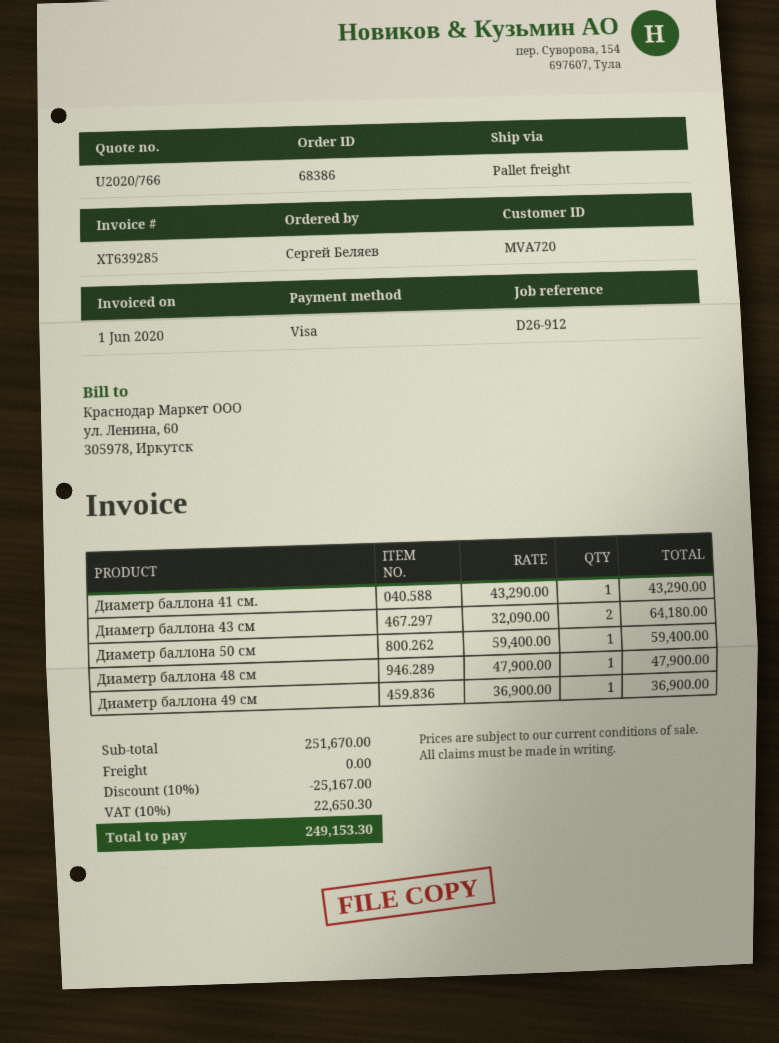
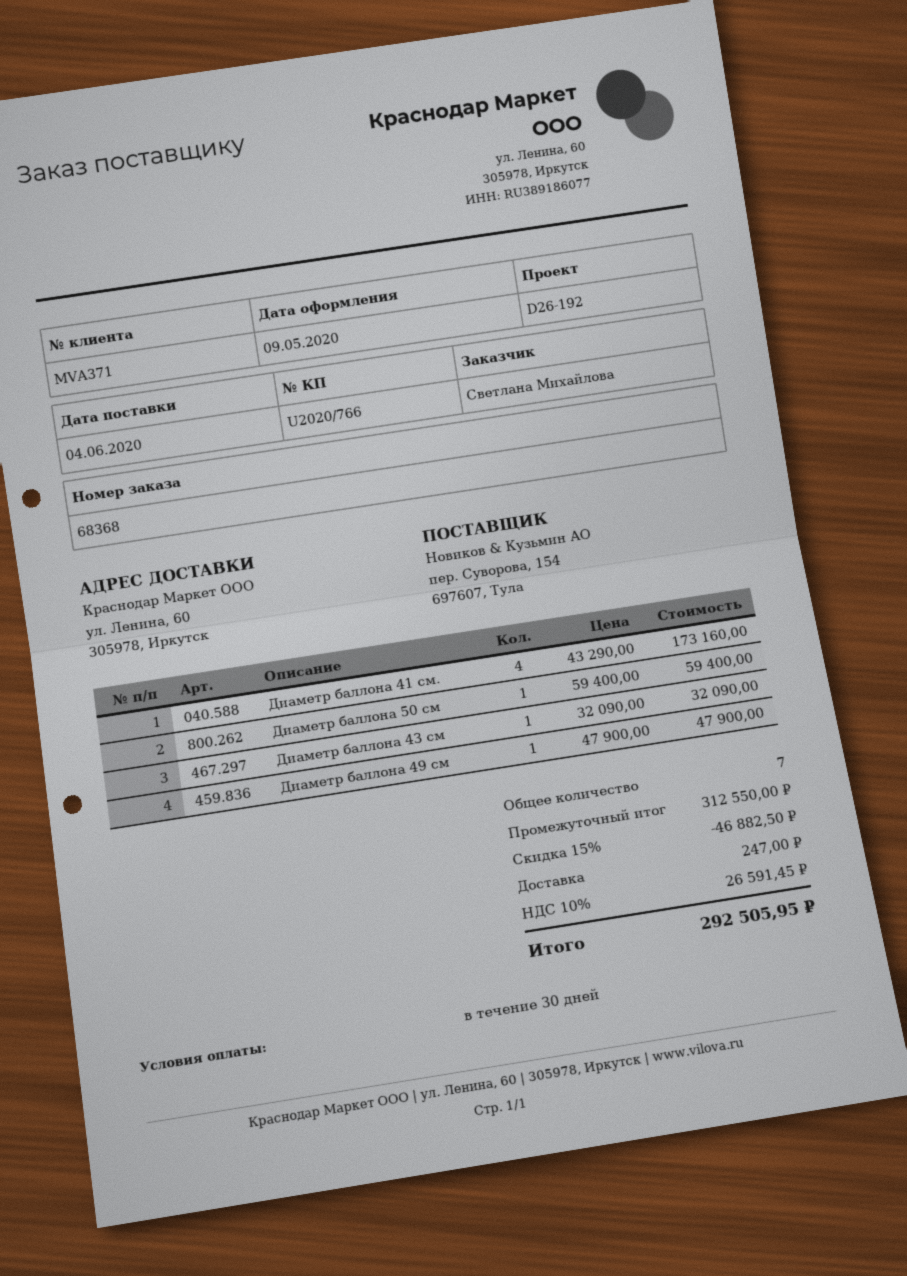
order number: 68386 -> 68368
customer number: MVA720 -> MVA371
reference: D26-912 -> D26-192
ordered by: Сергей Беляев -> Светлана Михайлова
Диаметр баллона 41 см.: 1 x 43290.00 = 43290.00 -> 4 x 43290.00 = 173160.00
Диаметр баллона 43 см: 2 x 32090.00 = 64180.00 -> 1 x 32090.00 = 32090.00
Диаметр баллона 48 см: 1 x 47900.00 = 47900.00 -> none
Диаметр баллона 49 см: 1 x 36900.00 = 36900.00 -> 1 x 47900.00 = 47900.00
subtotal: 251670.00 -> 312550.00
discount: 10% = 25167.00 -> 15% = 46882.50
shipping: 0.00 -> 247.00
tax: 10% = 22650.30 -> 10% = 26591.45
total: 249153.30 -> 292505.95

